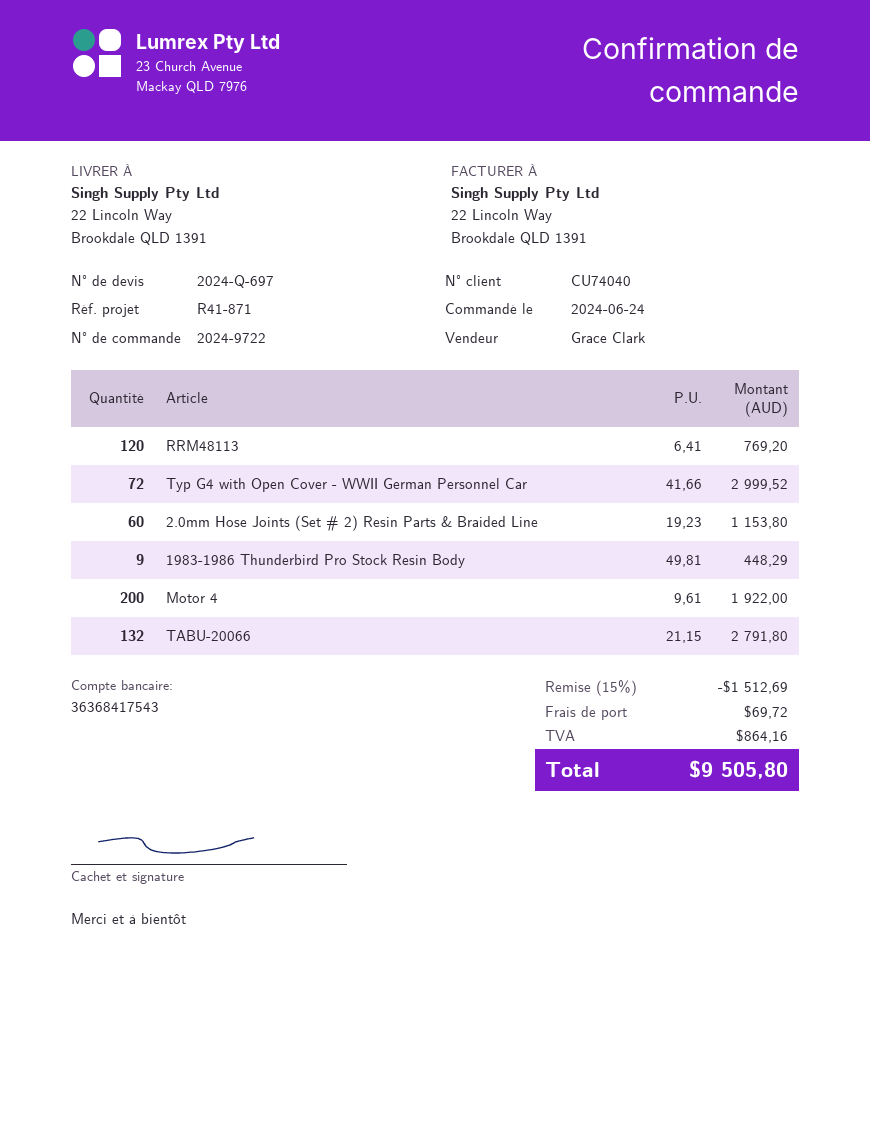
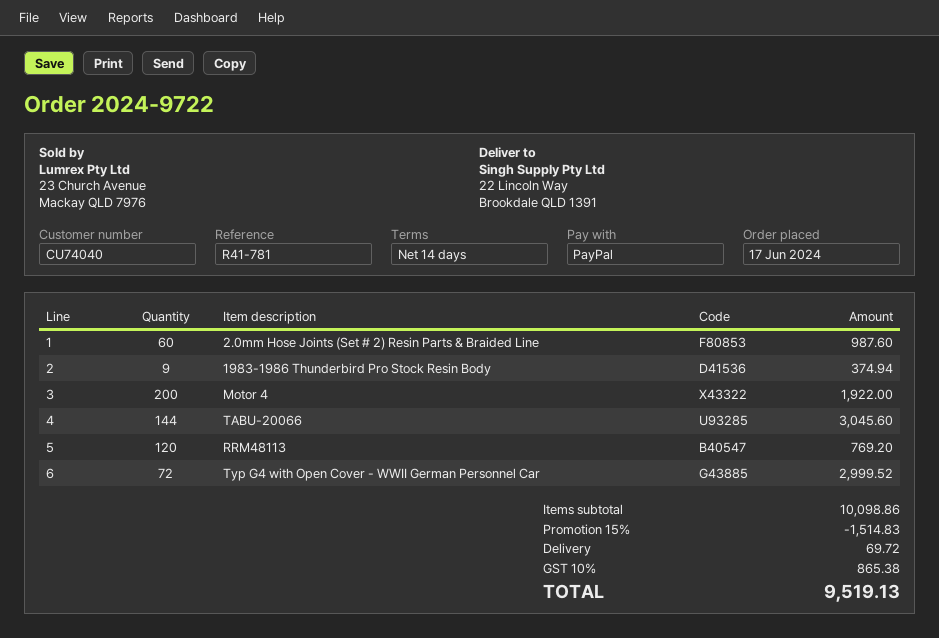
order date: 2024-06-24 -> 2024-06-17
reference: R41-871 -> R41-781
2.0mm Hose Joints (Set # 2) Resin Parts & Braided Line: 60 for 1153.80 -> 60 for 987.60
1983-1986 Thunderbird Pro Stock Resin Body: 9 for 448.29 -> 9 for 374.94
TABU-20066: 132 for 2791.80 -> 144 for 3045.60
discount: 15% = 1512.69 -> 15% = 1514.83
tax: 864.16 -> 865.38
total: 9505.80 -> 9519.13

